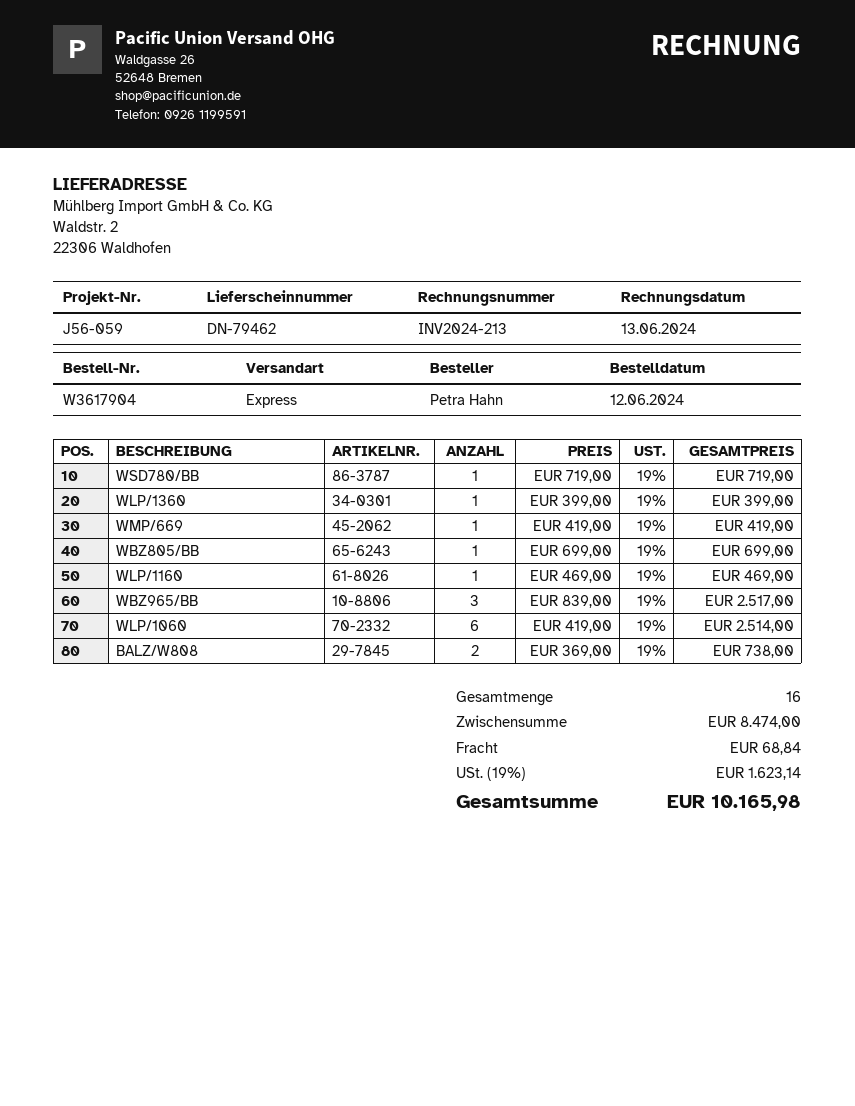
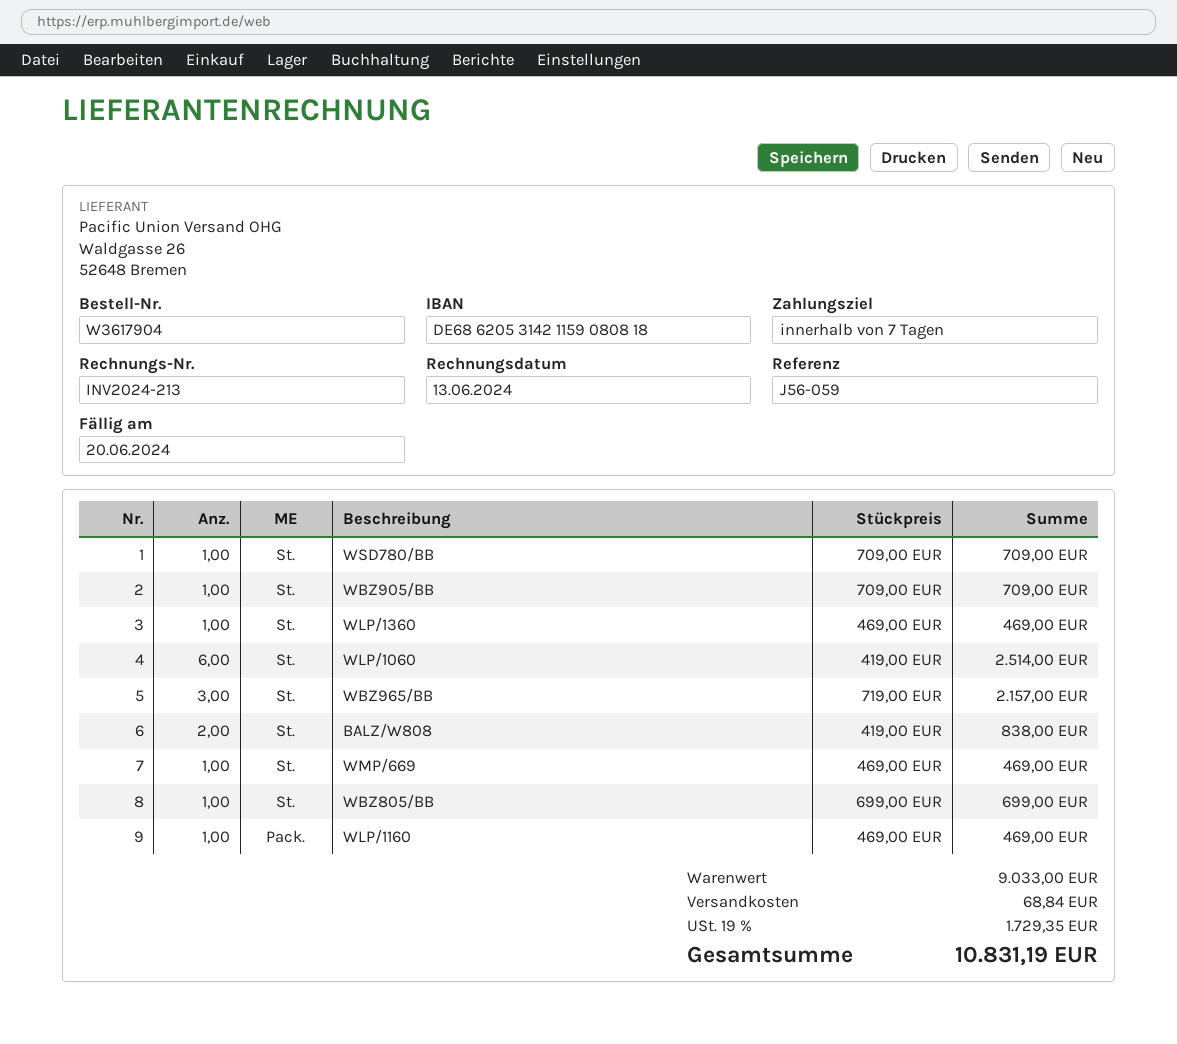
WSD780/BB: 1 x 719.00 = 719.00 -> 1 x 709.00 = 709.00
WLP/1360: 1 x 399.00 = 399.00 -> 1 x 469.00 = 469.00
WMP/669: 1 x 419.00 = 419.00 -> 1 x 469.00 = 469.00
WBZ965/BB: 3 x 839.00 = 2517.00 -> 3 x 719.00 = 2157.00
BALZ/W808: 2 x 369.00 = 738.00 -> 2 x 419.00 = 838.00
WBZ905/BB: none -> 1 x 709.00 = 709.00
subtotal: 8474.00 -> 9033.00
tax: 19% = 1623.14 -> 19% = 1729.35
total: 10165.98 -> 10831.19

